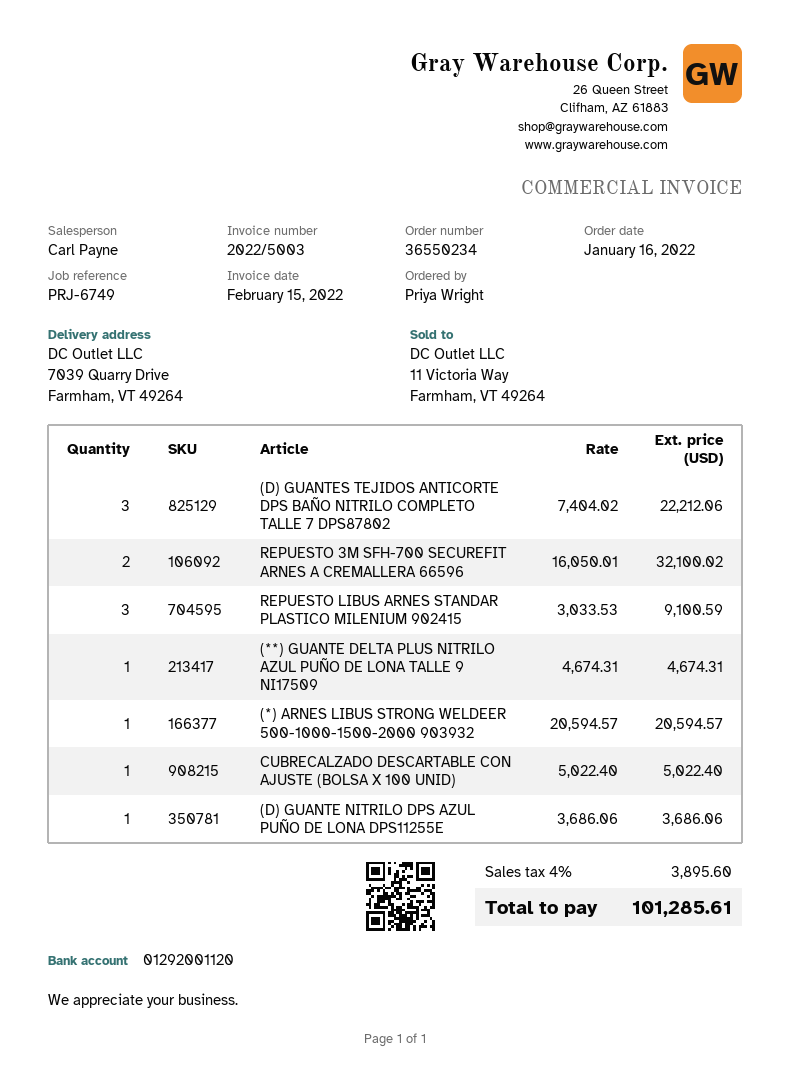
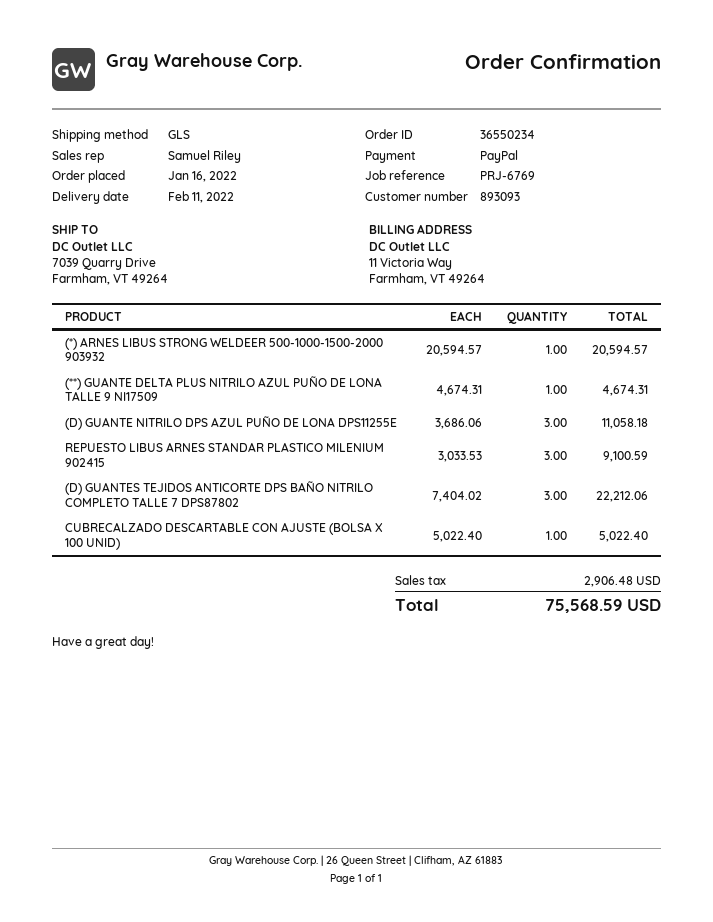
reference: PRJ-6749 -> PRJ-6769
sales rep: Carl Payne -> Samuel Riley
REPUESTO 3M SFH-700 SECUREFIT ARNES A CREMALLERA 66596: 2 x 16050.01 = 32100.02 -> none
(D) GUANTE NITRILO DPS AZUL PUÑO DE LONA DPS11255E: 1 x 3686.06 = 3686.06 -> 3 x 3686.06 = 11058.18
tax: 3895.60 -> 2906.48
total: 101285.61 -> 75568.59

